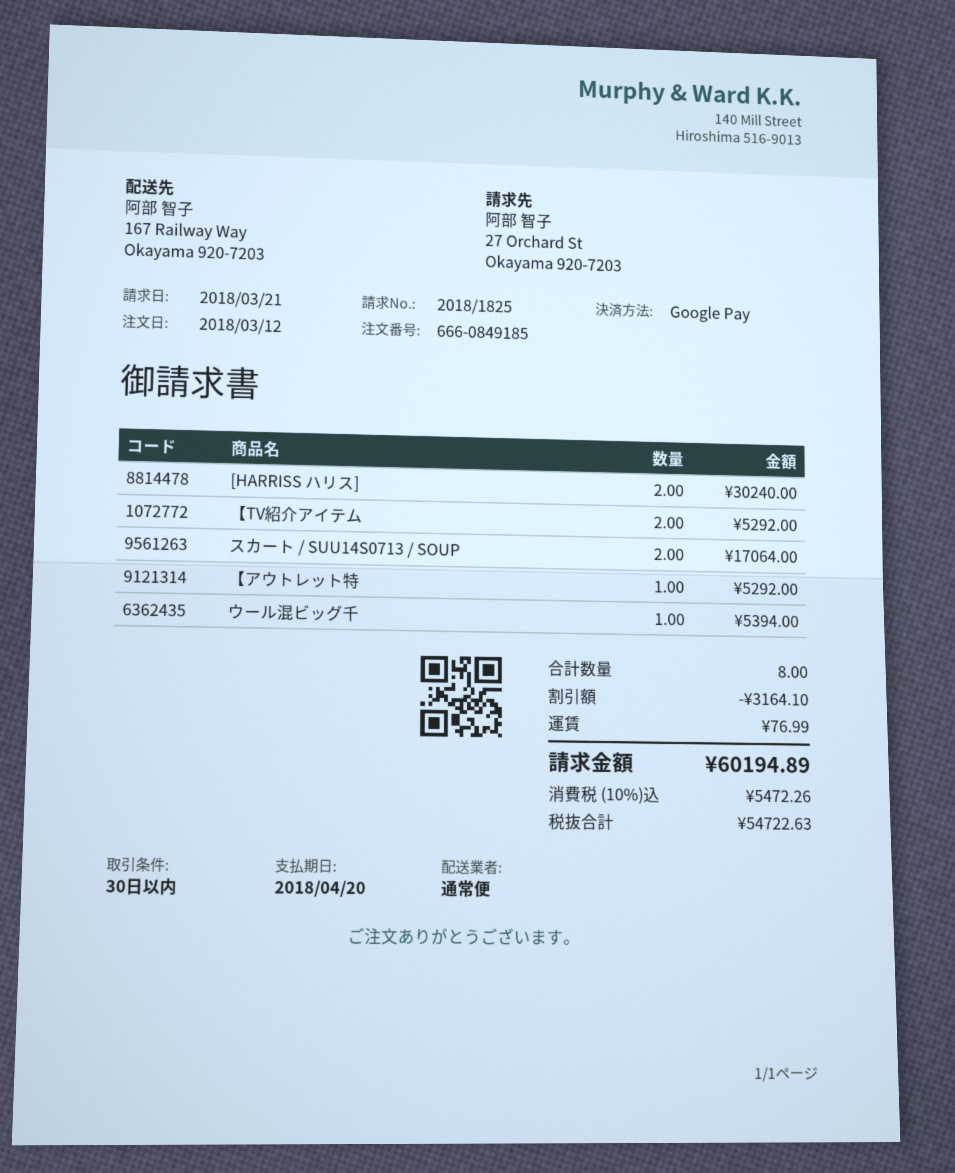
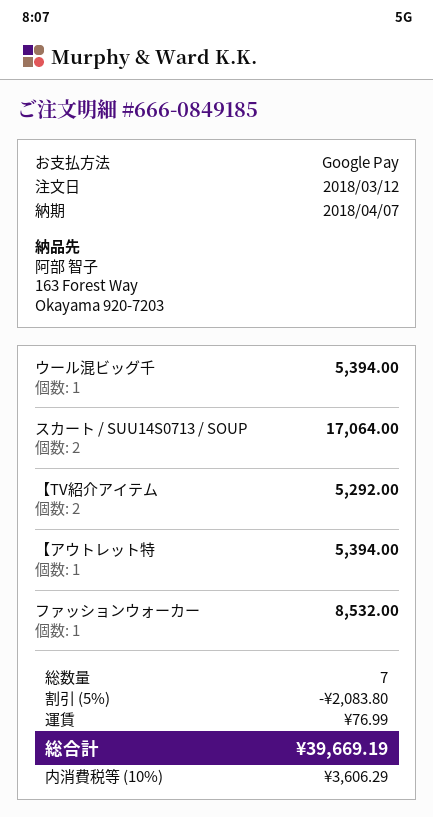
ship to: 167 Railway Way, Okayama 920-7203 -> 163 Forest Way, Okayama 920-7203
[HARRISS ハリス]: 2 for 30240.00 -> none
【アウトレット特: 1 for 5292.00 -> 1 for 5394.00
ファッションウォーカー: none -> 1 for 8532.00
total quantity: 8 -> 7
discount: 3164.10 -> 2083.80
tax: 10% = 5472.26 -> 10% = 3606.29
total: 60194.89 -> 39669.19

